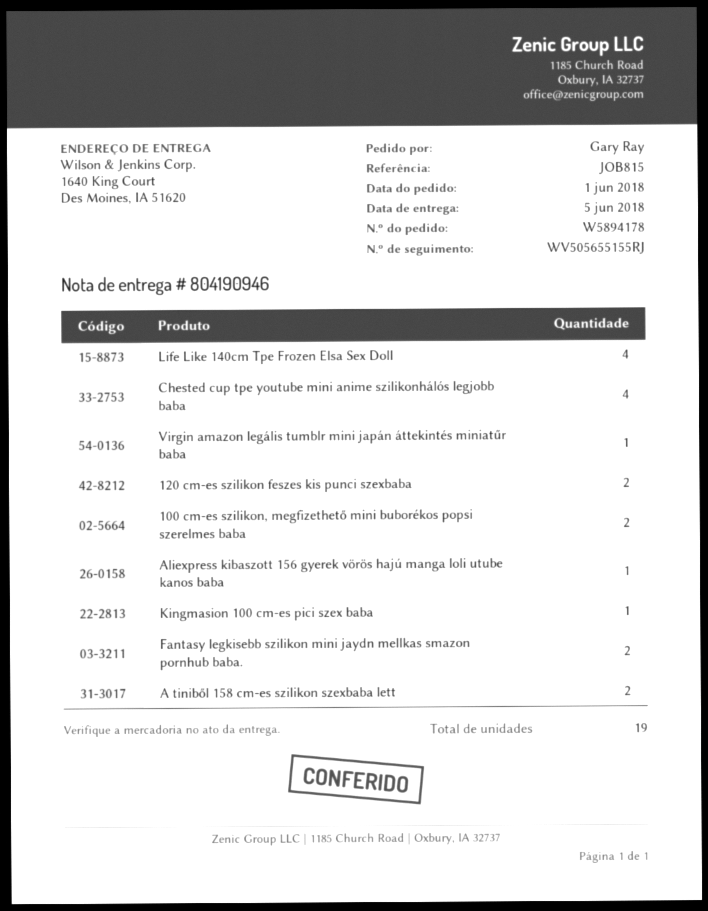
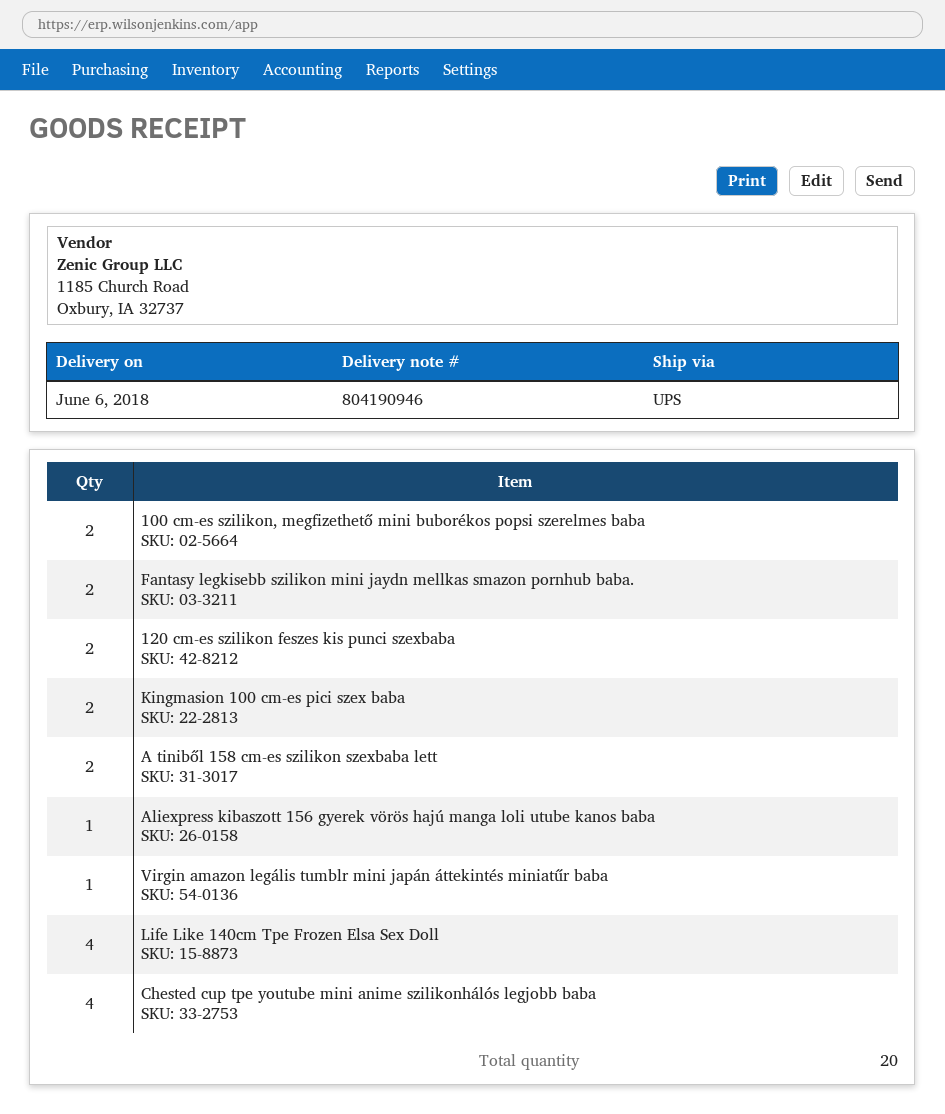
delivery date: 2018-06-05 -> 2018-06-06
Kingmasion 100 cm-es pici szex baba: 1 -> 2
total quantity: 19 -> 20

